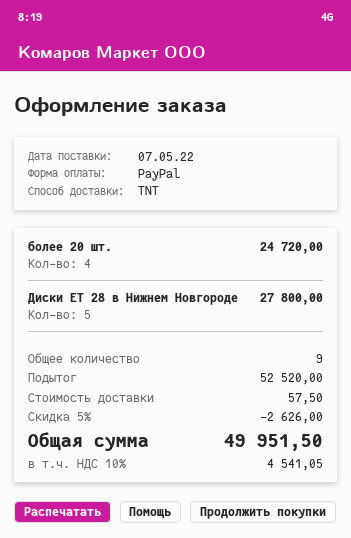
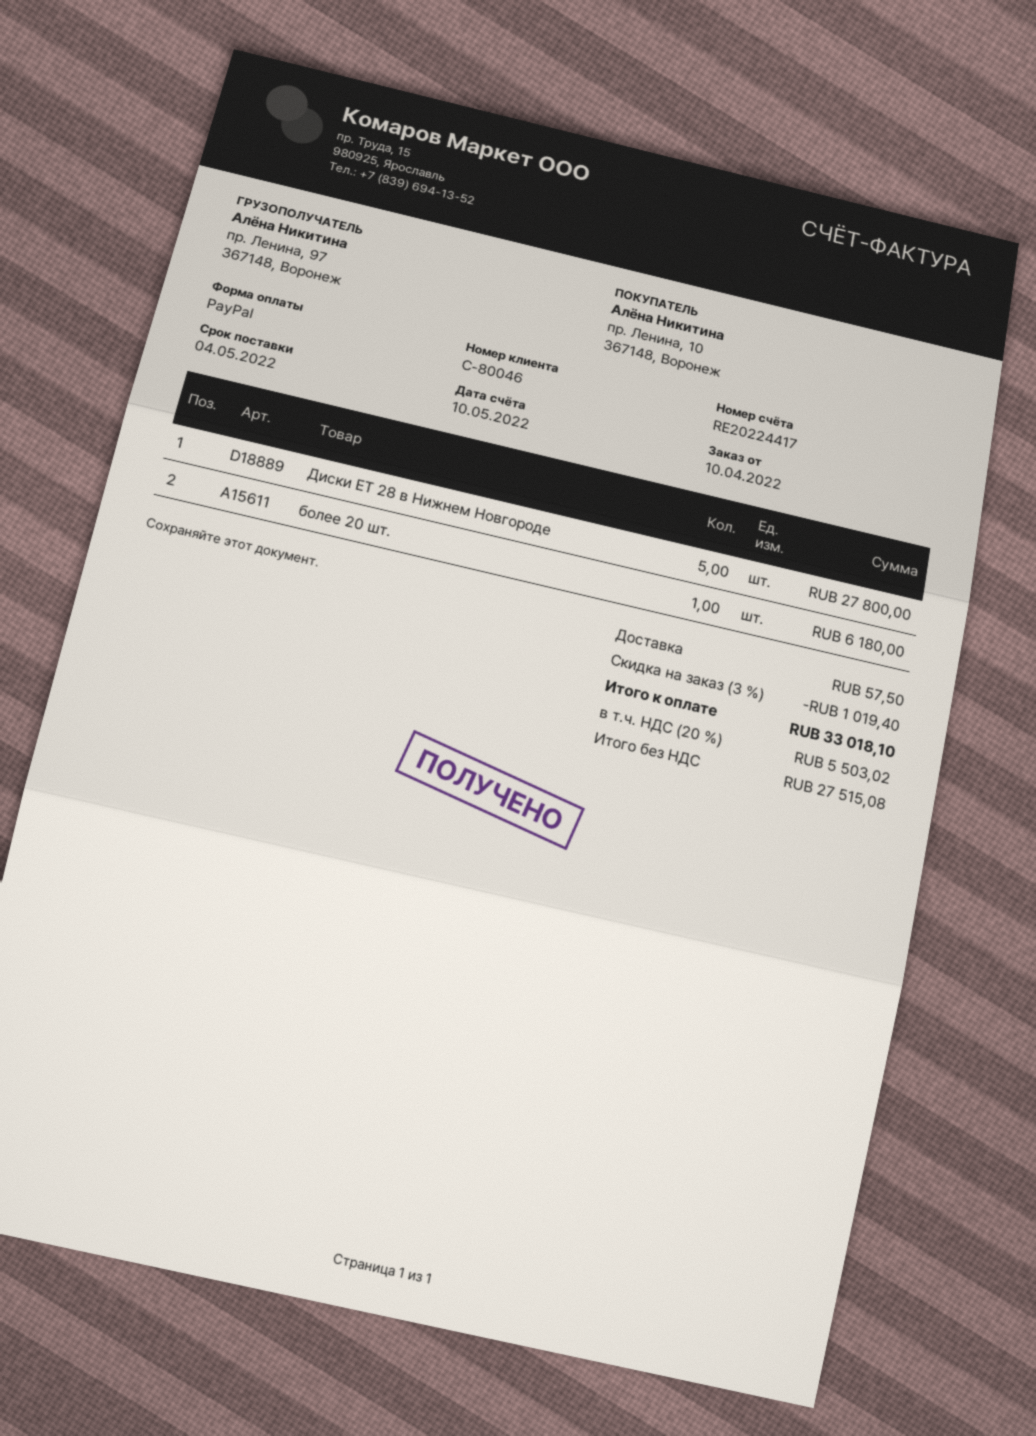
delivery date: 2022-05-07 -> 2022-05-04
более 20 шт.: 4 for 24720.00 -> 1 for 6180.00
discount: 5% = 2626.00 -> 3% = 1019.40
tax: 10% = 4541.05 -> 20% = 5503.02
total: 49951.50 -> 33018.10

